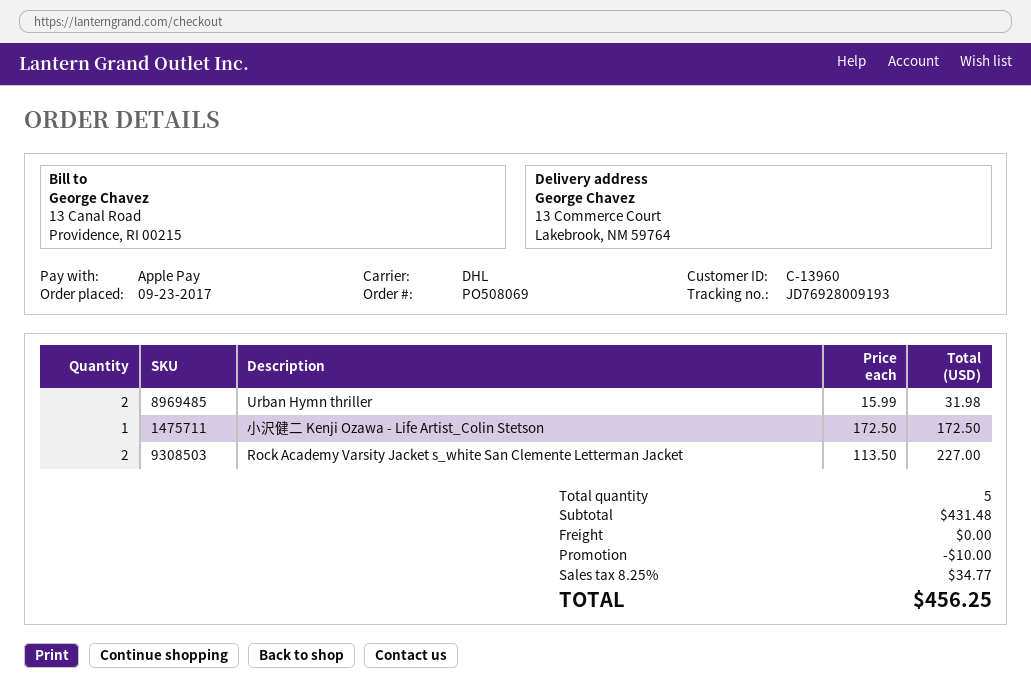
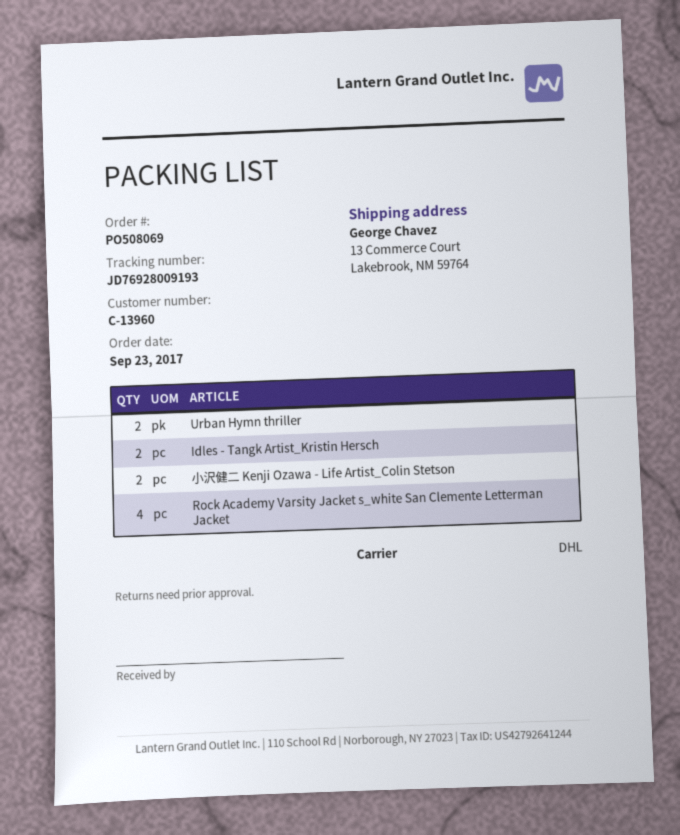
小沢健二 Kenji Ozawa - Life Artist_Colin Stetson: 1 -> 2
Rock Academy Varsity Jacket s_white San Clemente Letterman Jacket: 2 -> 4
Idles - Tangk Artist_Kristin Hersch: none -> 2

